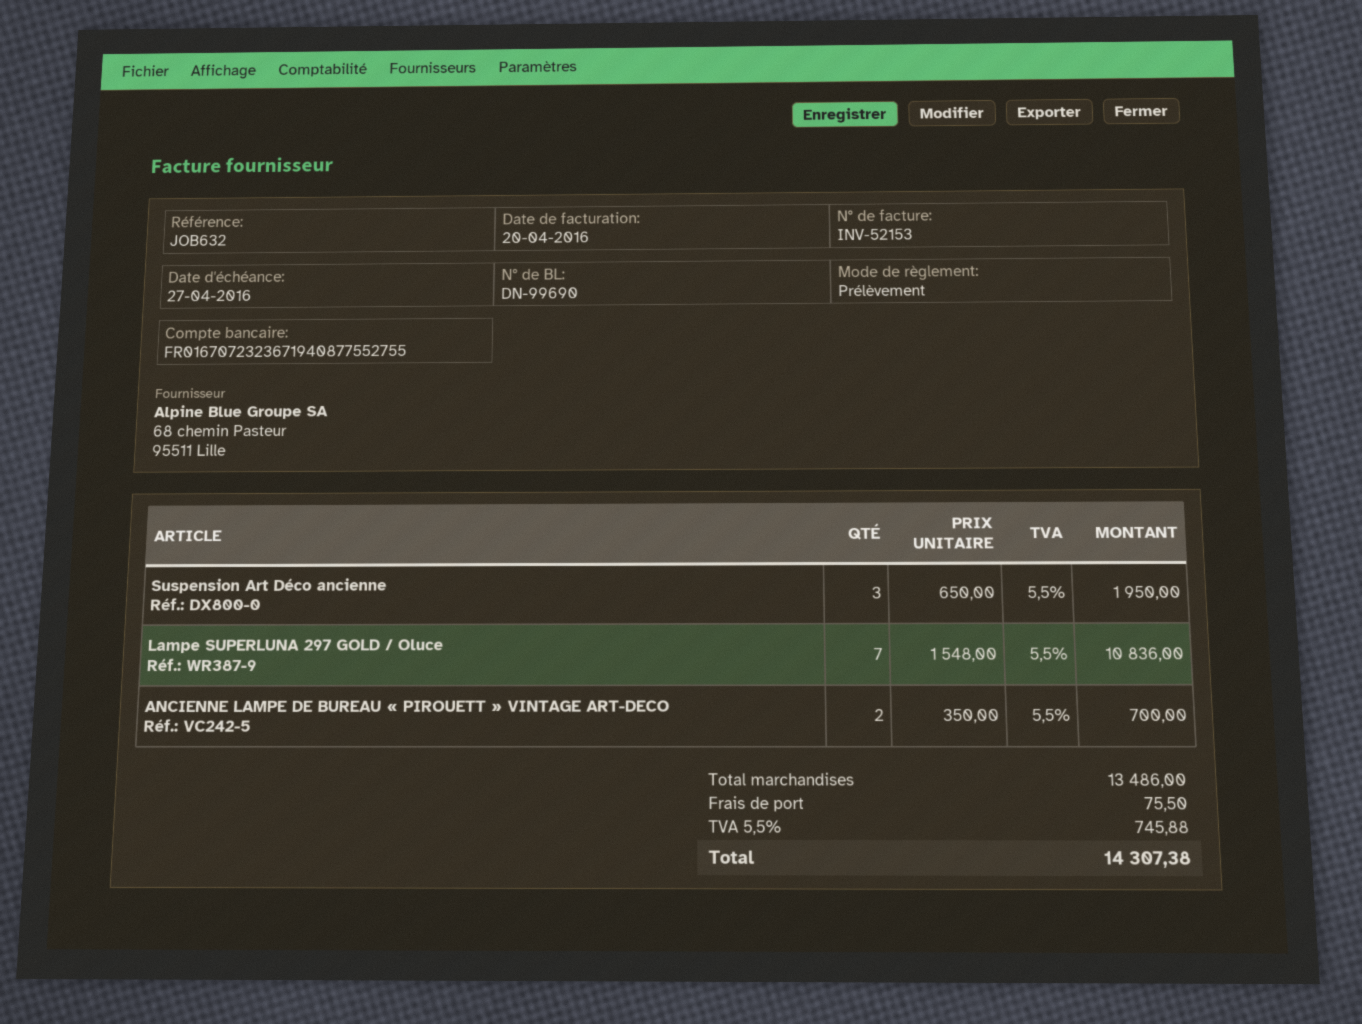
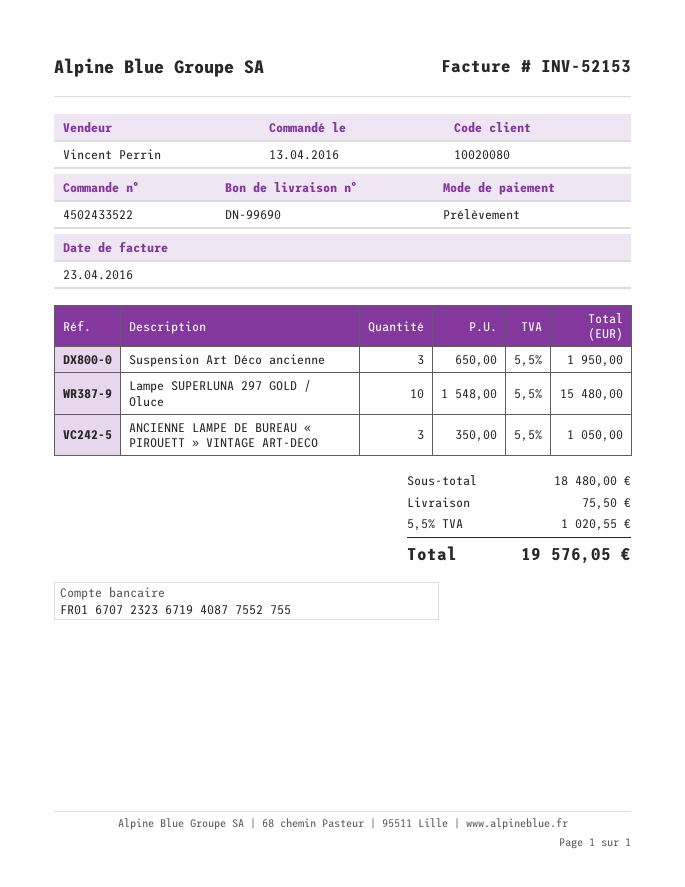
invoice date: 2016-04-20 -> 2016-04-23
Lampe SUPERLUNA 297 GOLD / Oluce: 7 x 1548.00 = 10836.00 -> 10 x 1548.00 = 15480.00
ANCIENNE LAMPE DE BUREAU « PIROUETT » VINTAGE ART-DECO: 2 x 350.00 = 700.00 -> 3 x 350.00 = 1050.00
subtotal: 13486.00 -> 18480.00
tax: 5.5% = 745.88 -> 5.5% = 1020.55
total: 14307.38 -> 19576.05

